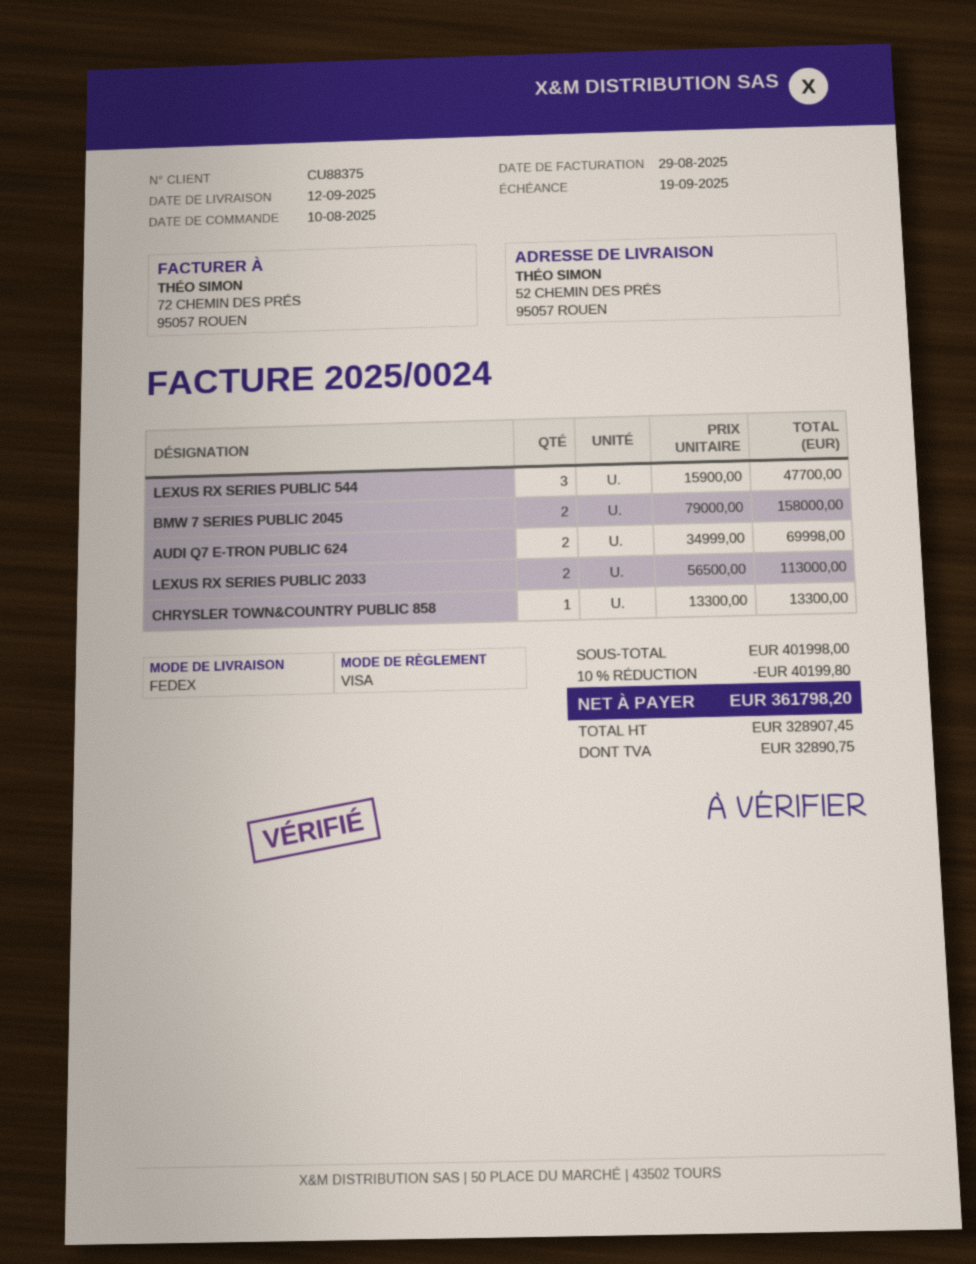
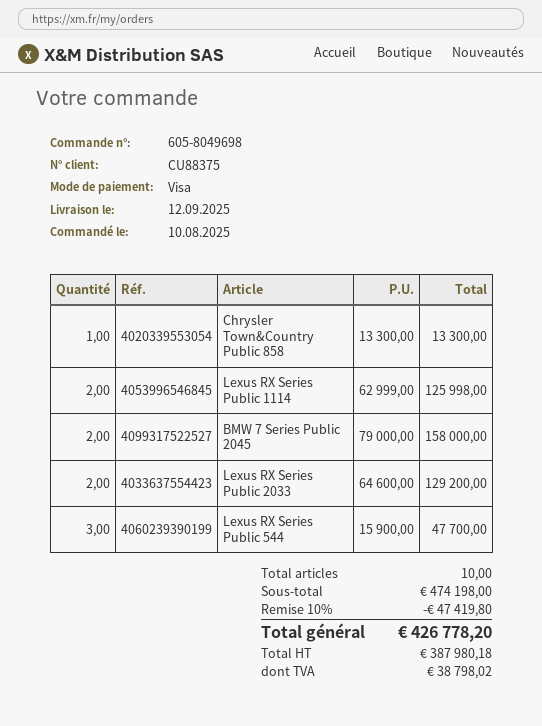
AUDI Q7 E-TRON PUBLIC 624: 2 x 34999.00 = 69998.00 -> none
LEXUS RX SERIES PUBLIC 2033: 2 x 56500.00 = 113000.00 -> 2 x 64600.00 = 129200.00
Lexus RX Series Public 1114: none -> 2 x 62999.00 = 125998.00
subtotal: 401998.00 -> 474198.00
discount: 10% = 40199.80 -> 10% = 47419.80
net: 328907.45 -> 387980.18
tax: 32890.75 -> 38798.02
total: 361798.20 -> 426778.20

